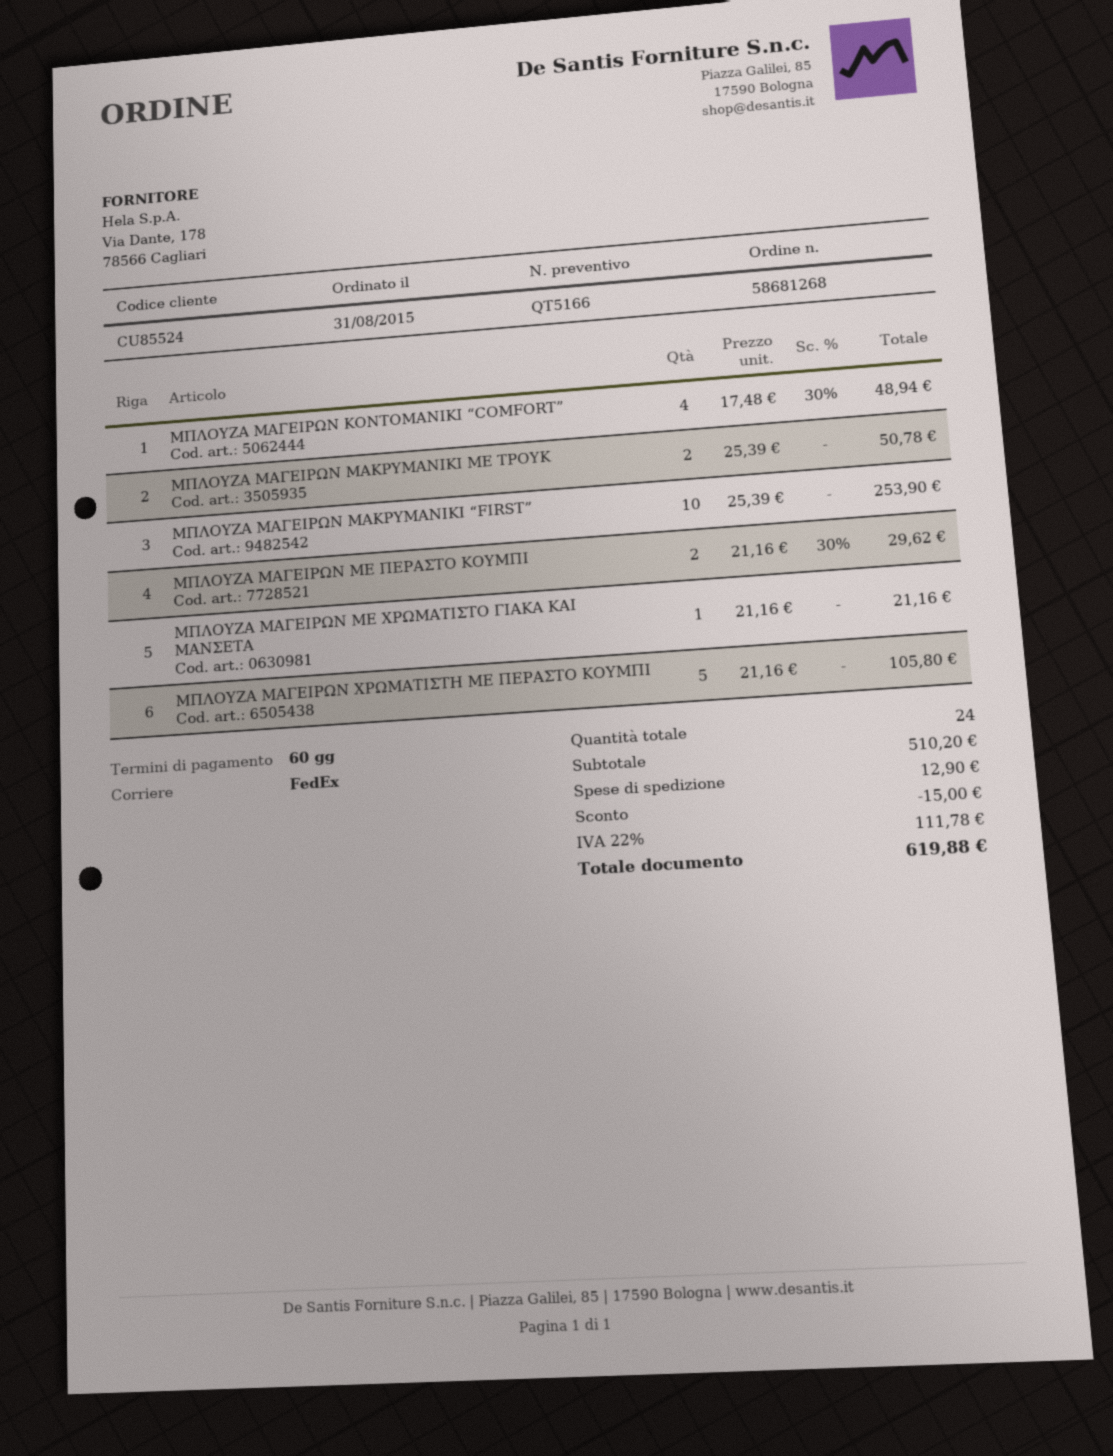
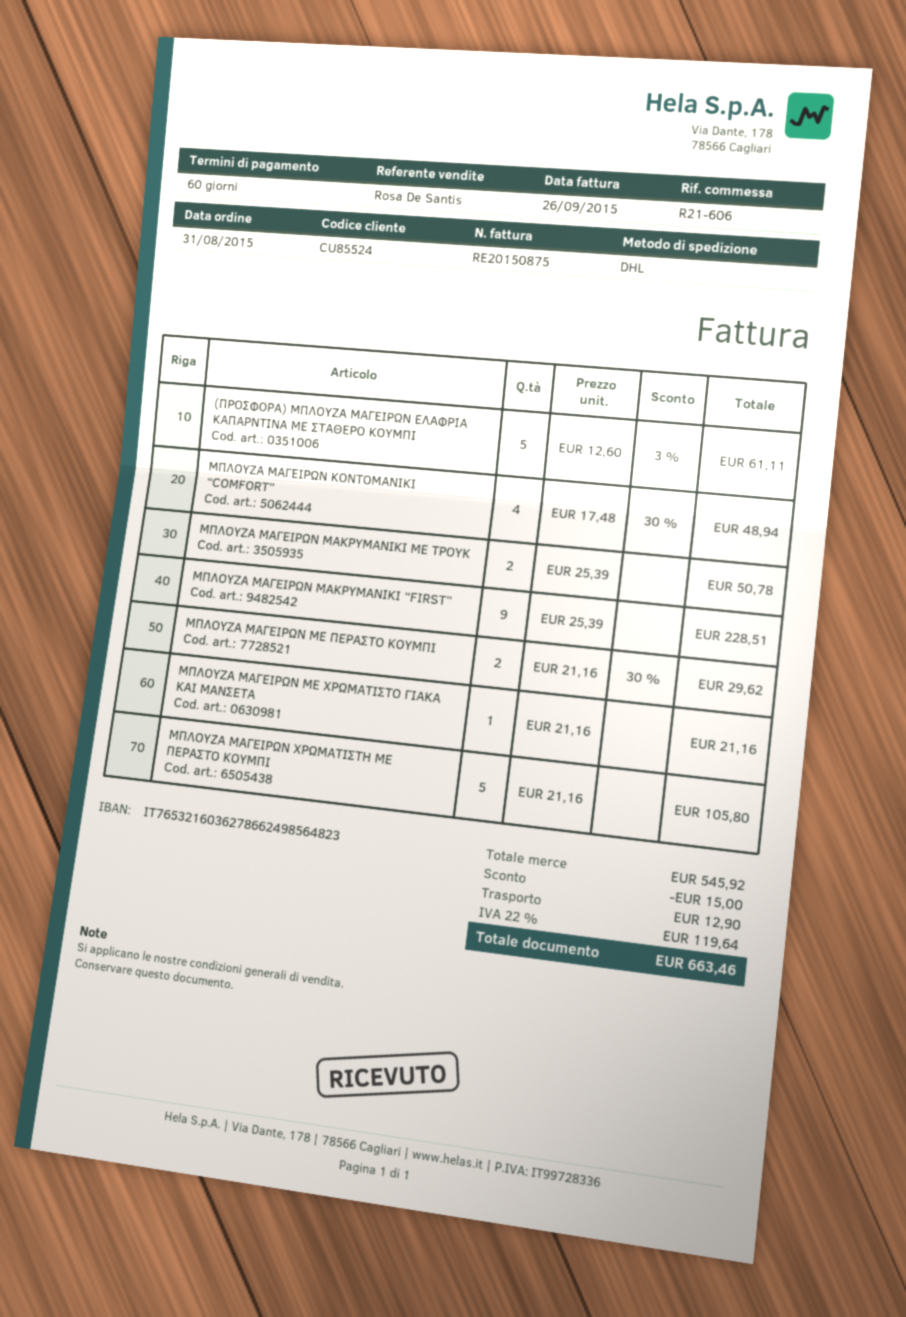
shipping method: FedEx -> DHL
ΜΠΛΟΥΖΑ ΜΑΓΕΙΡΩΝ ΜΑΚΡΥΜΑΝΙΚΙ “FIRST”: 10 x 25.39 = 253.90 -> 9 x 25.39 = 228.51
(ΠΡΟΣΦΟΡΑ) ΜΠΛΟΥΖΑ ΜΑΓΕΙΡΩΝ ΕΛΑΦΡΙΑ ΚΑΠΑΡΝΤΙΝΑ ΜΕ ΣΤΑΘΕΡΟ ΚΟΥΜΠΙ: none -> 5 x 12.60 - 3% = 61.11
subtotal: 510.20 -> 545.92
tax: 22% = 111.78 -> 22% = 119.64
total: 619.88 -> 663.46

